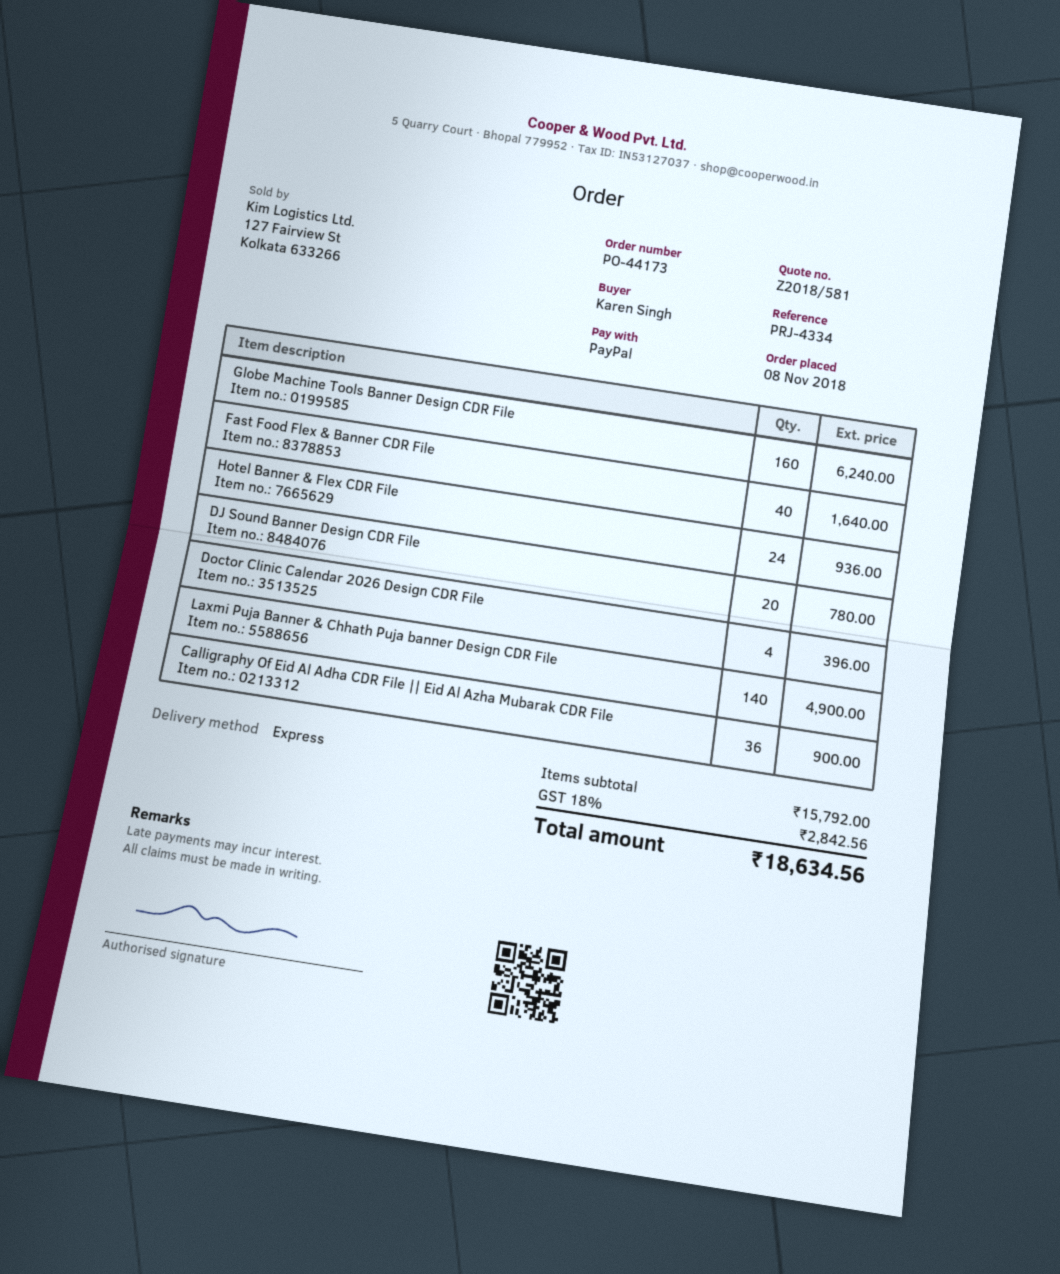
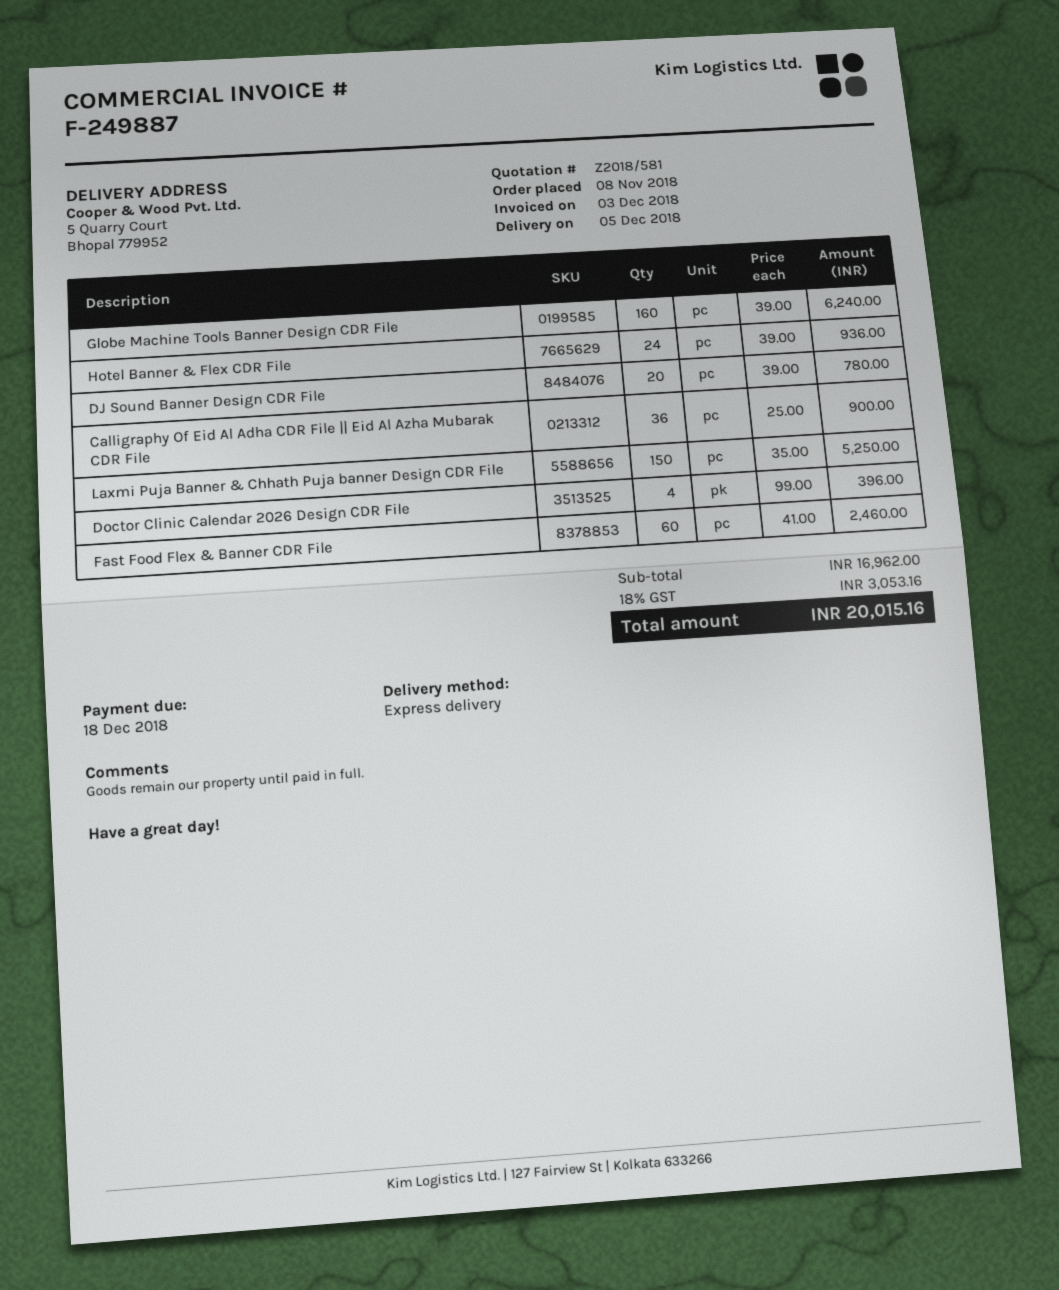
Fast Food Flex & Banner CDR File: 40 for 1640.00 -> 60 for 2460.00
Laxmi Puja Banner & Chhath Puja banner Design CDR File: 140 for 4900.00 -> 150 for 5250.00
subtotal: 15792.00 -> 16962.00
tax: 18% = 2842.56 -> 18% = 3053.16
total: 18634.56 -> 20015.16

